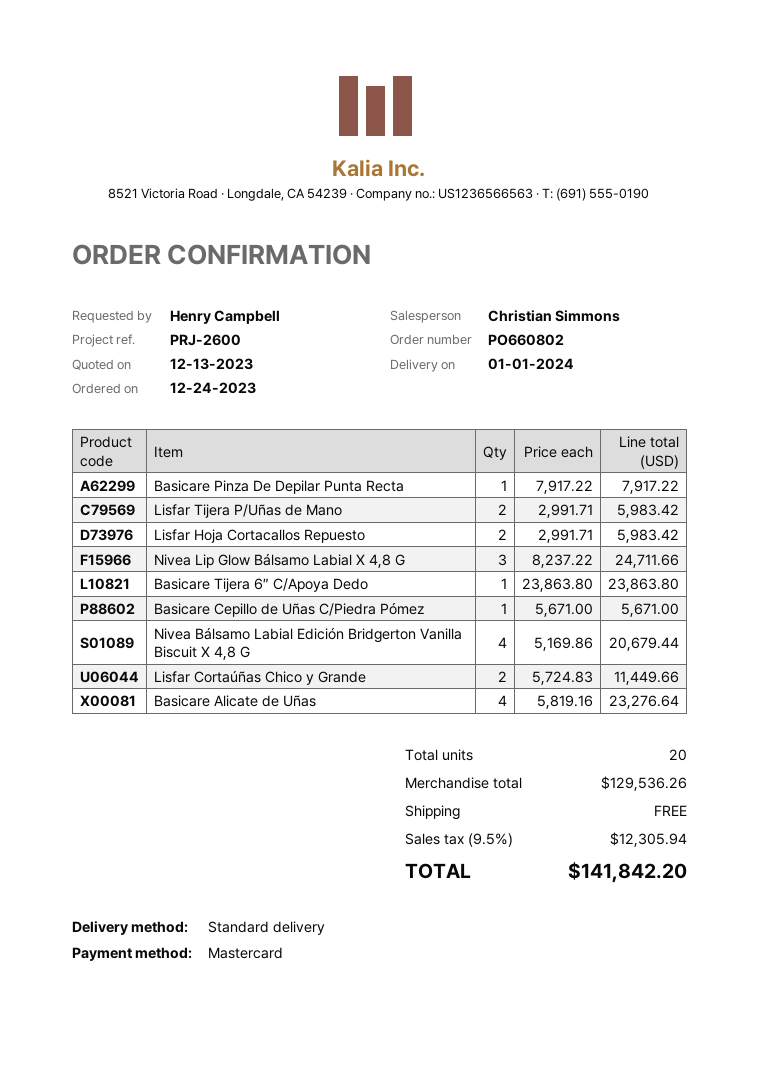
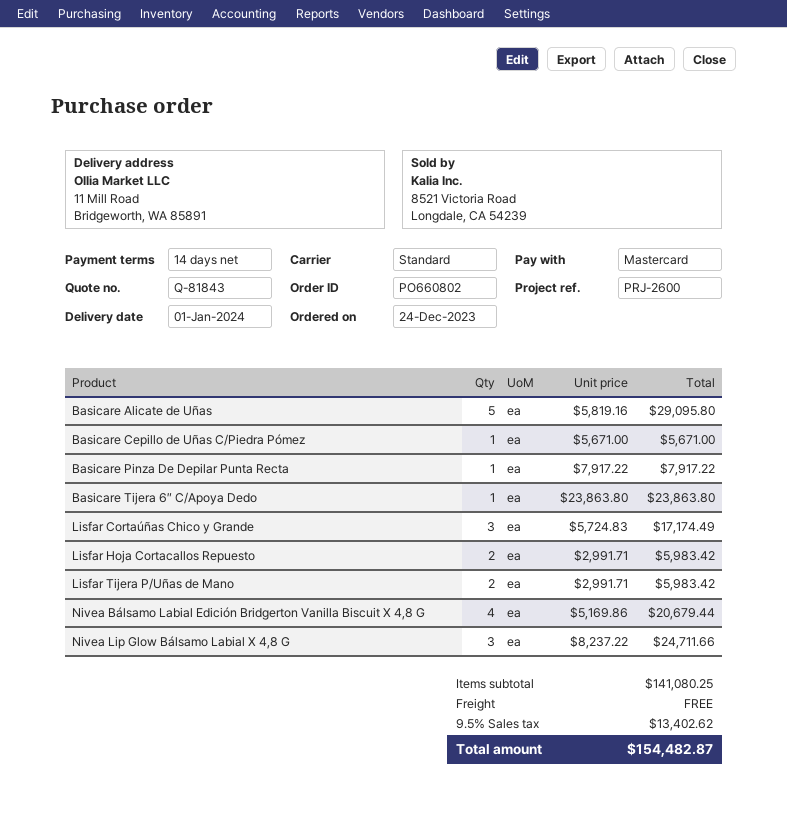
Lisfar Cortaúñas Chico y Grande: 2 x 5724.83 = 11449.66 -> 3 x 5724.83 = 17174.49
Basicare Alicate de Uñas: 4 x 5819.16 = 23276.64 -> 5 x 5819.16 = 29095.80
subtotal: 129536.26 -> 141080.25
tax: 9.5% = 12305.94 -> 9.5% = 13402.62
total: 141842.20 -> 154482.87

